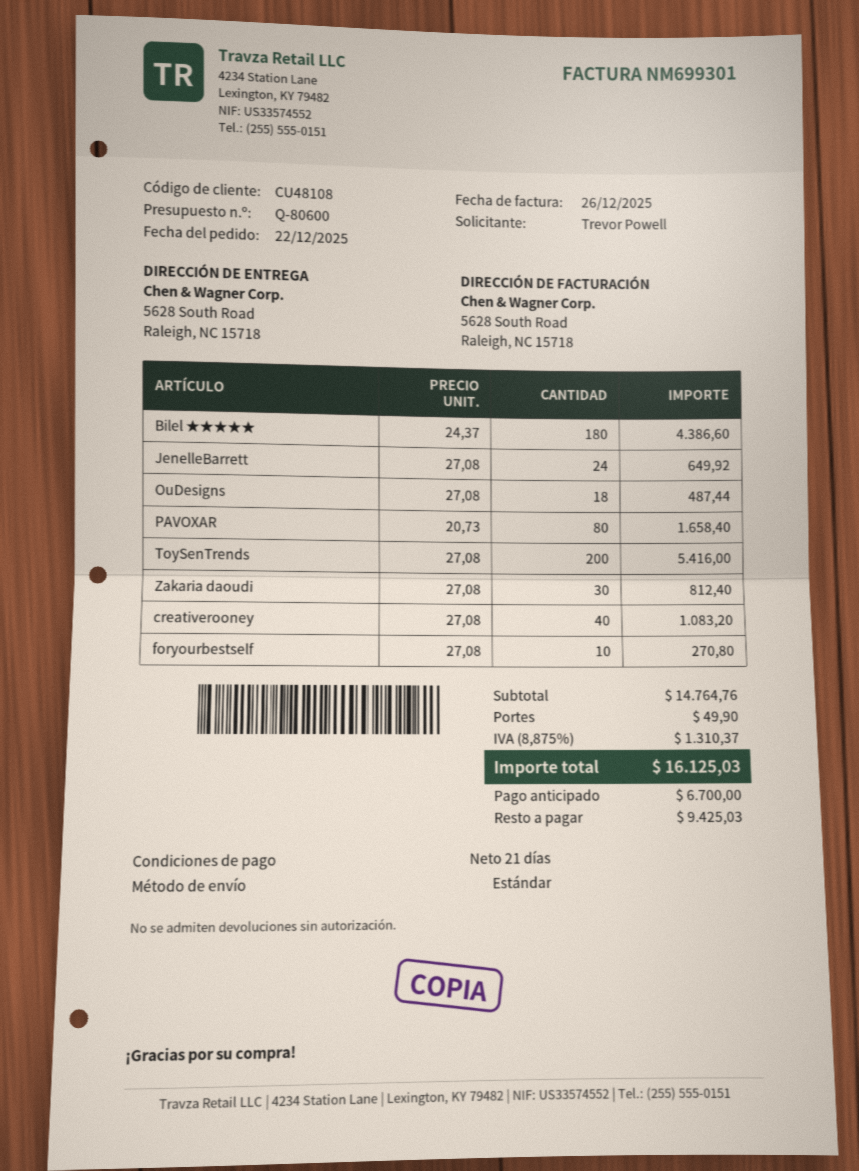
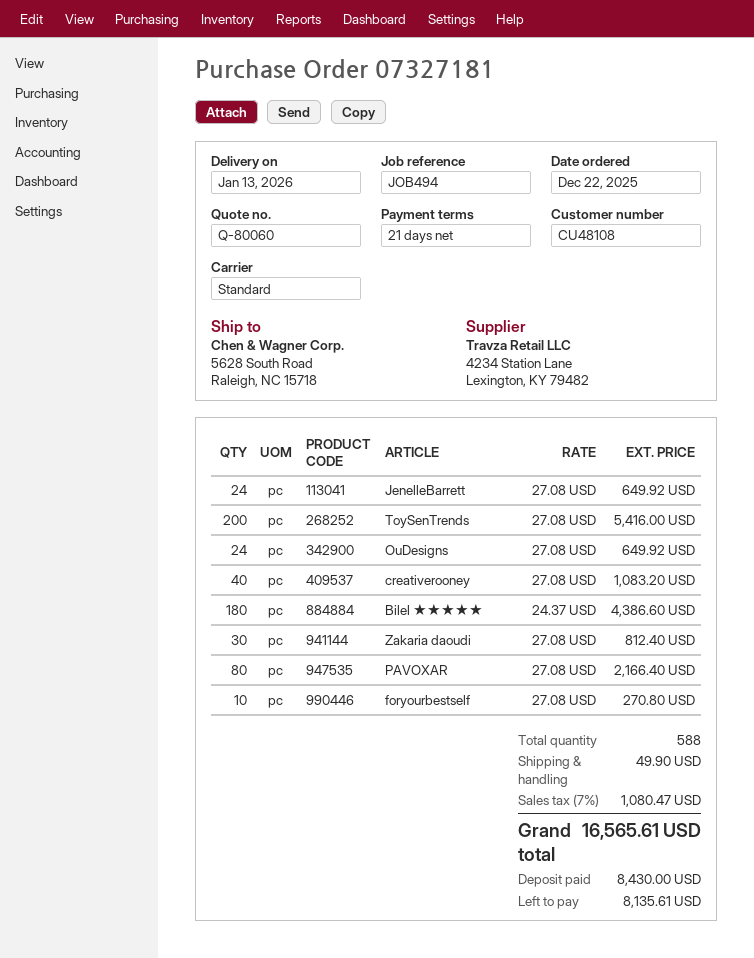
quote number: Q-80600 -> Q-80060
OuDesigns: 18 x 27.08 = 487.44 -> 24 x 27.08 = 649.92
PAVOXAR: 80 x 20.73 = 1658.40 -> 80 x 27.08 = 2166.40
tax: 8.875% = 1310.37 -> 7% = 1080.47
total: 16125.03 -> 16565.61
deposit: 6700.00 -> 8430.00
balance: 9425.03 -> 8135.61

